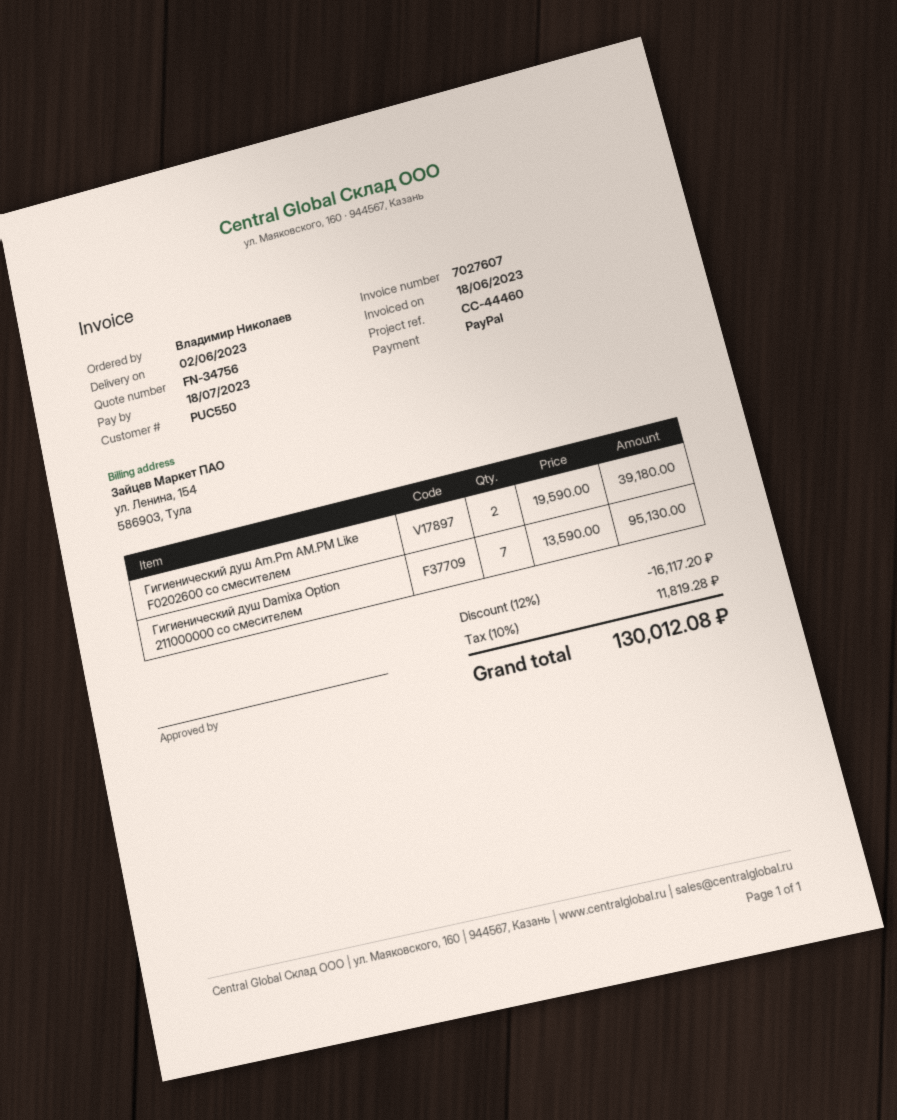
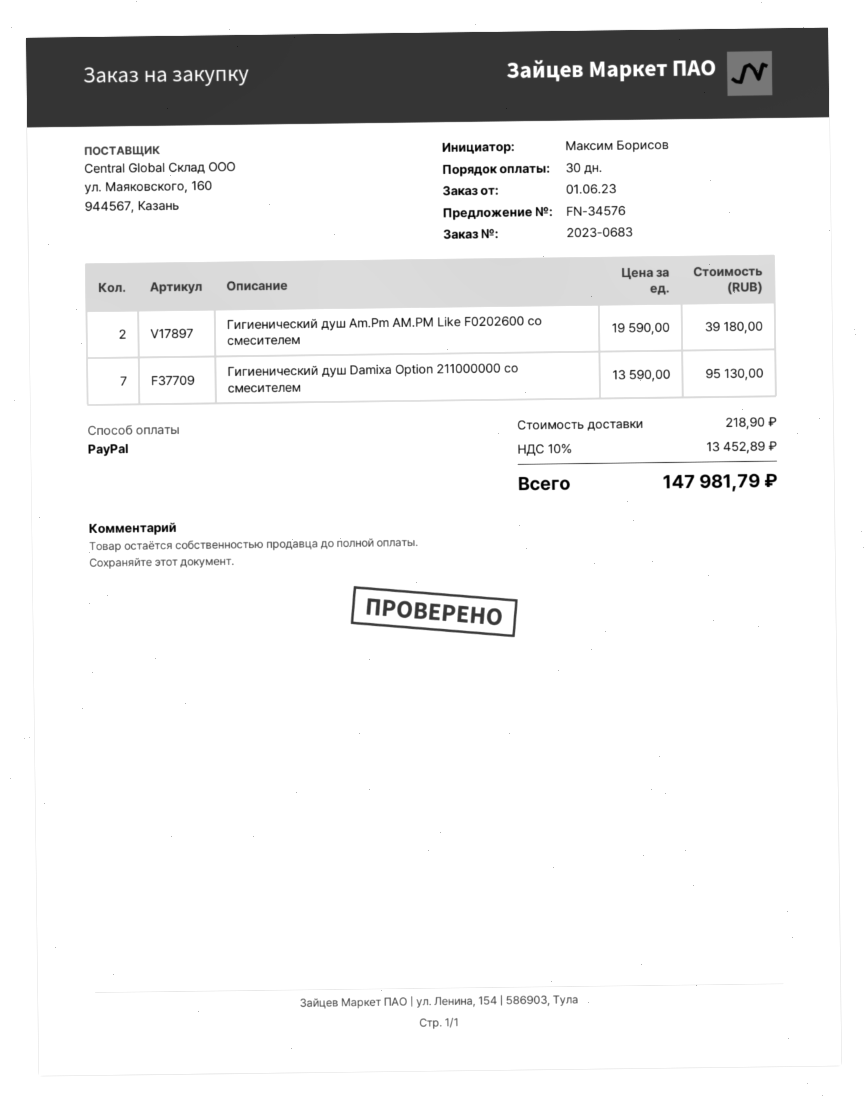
quote number: FN-34756 -> FN-34576
ordered by: Владимир Николаев -> Максим Борисов
discount: 12% = 16117.20 -> none
shipping: none -> 218.90
tax: 10% = 11819.28 -> 10% = 13452.89
total: 130012.08 -> 147981.79

